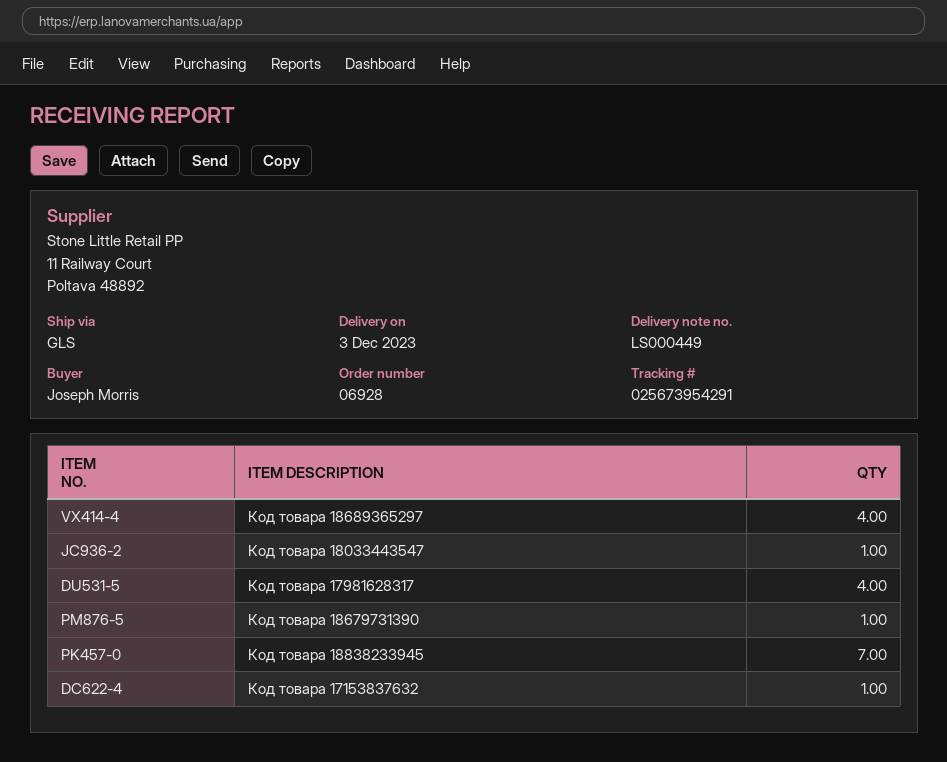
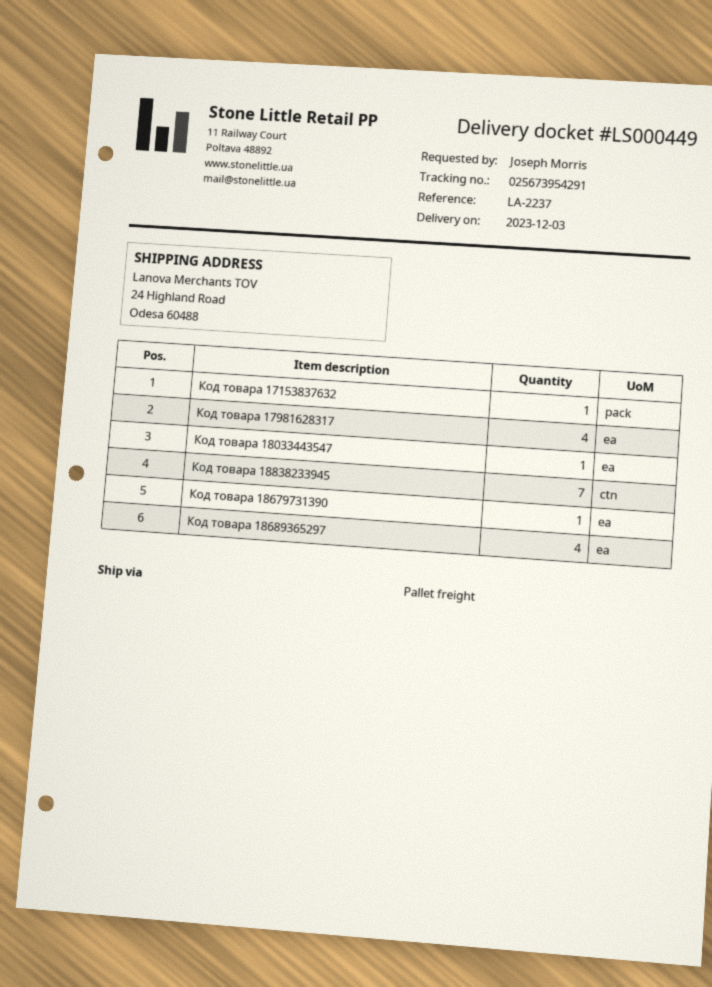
shipping method: GLS -> pallet freight

